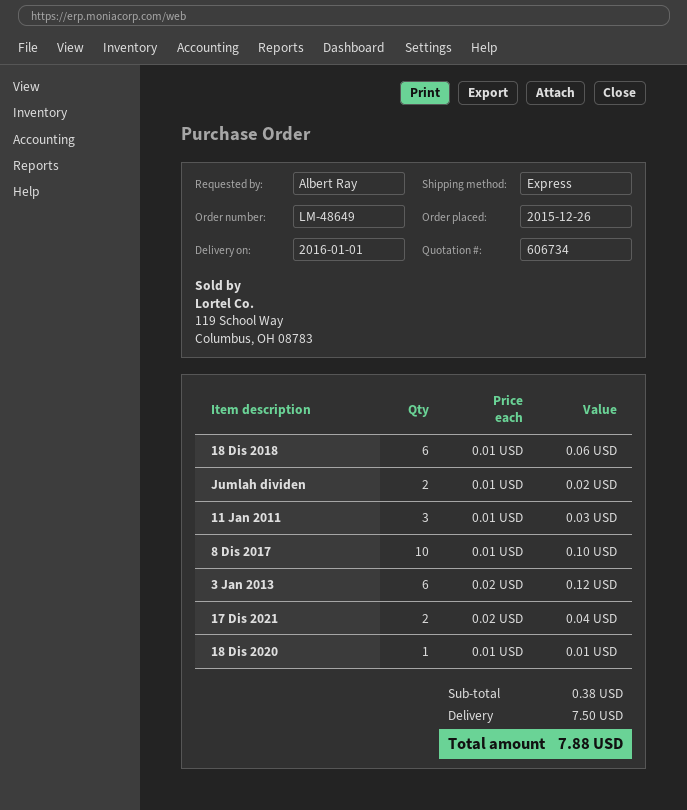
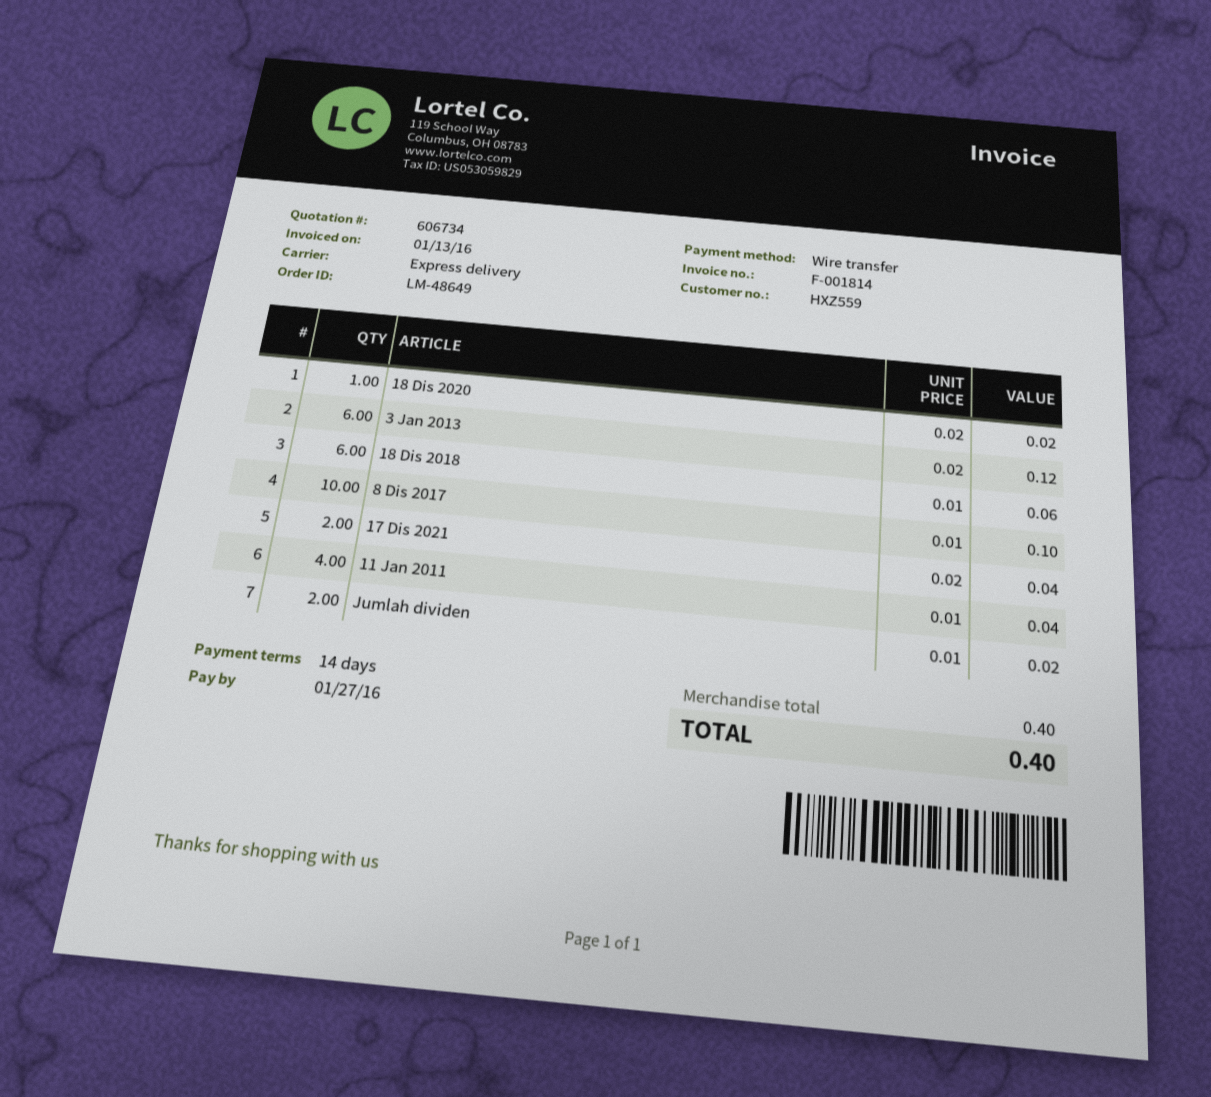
11 Jan 2011: 3 x 0.01 = 0.03 -> 4 x 0.01 = 0.04
18 Dis 2020: 1 x 0.01 = 0.01 -> 1 x 0.02 = 0.02
subtotal: 0.38 -> 0.40
shipping: 7.50 -> none
total: 7.88 -> 0.40

